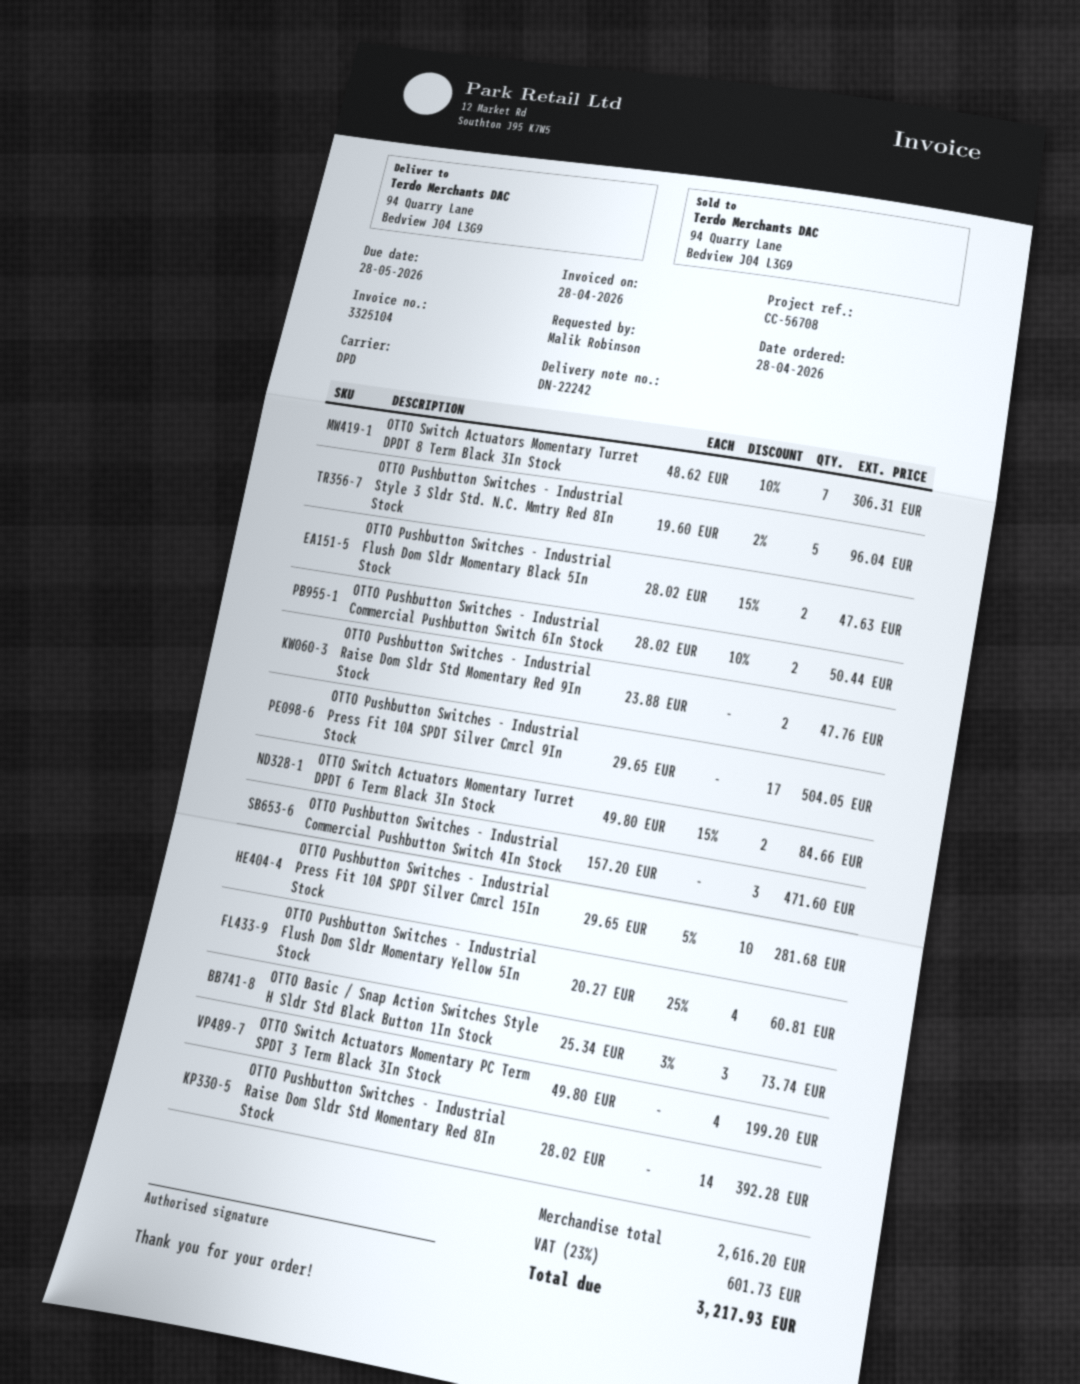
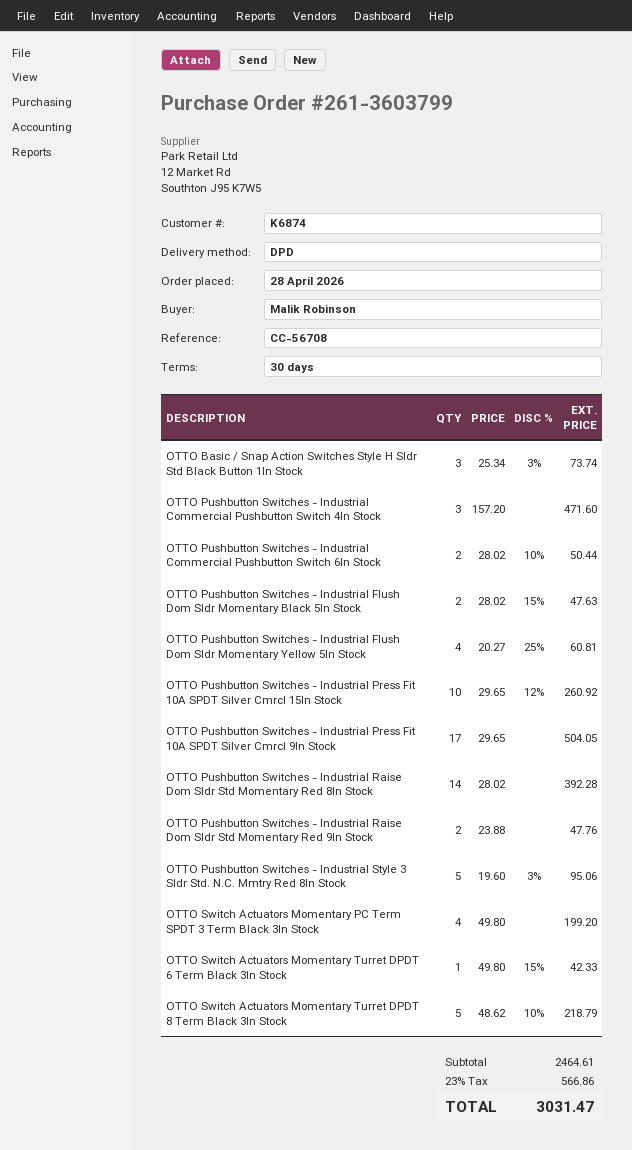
OTTO Switch Actuators Momentary Turret DPDT 8 Term Black 3In Stock: 7 x 48.62 - 10% = 306.31 -> 5 x 48.62 - 10% = 218.79
OTTO Pushbutton Switches - Industrial Style 3 Sldr Std. N.C. Mmtry Red 8In Stock: 5 x 19.60 - 2% = 96.04 -> 5 x 19.60 - 3% = 95.06
OTTO Switch Actuators Momentary Turret DPDT 6 Term Black 3In Stock: 2 x 49.80 - 15% = 84.66 -> 1 x 49.80 - 15% = 42.33
OTTO Pushbutton Switches - Industrial Press Fit 10A SPDT Silver Cmrcl 15In Stock: 10 x 29.65 - 5% = 281.68 -> 10 x 29.65 - 12% = 260.92
subtotal: 2616.20 -> 2464.61
tax: 23% = 601.73 -> 23% = 566.86
total: 3217.93 -> 3031.47

